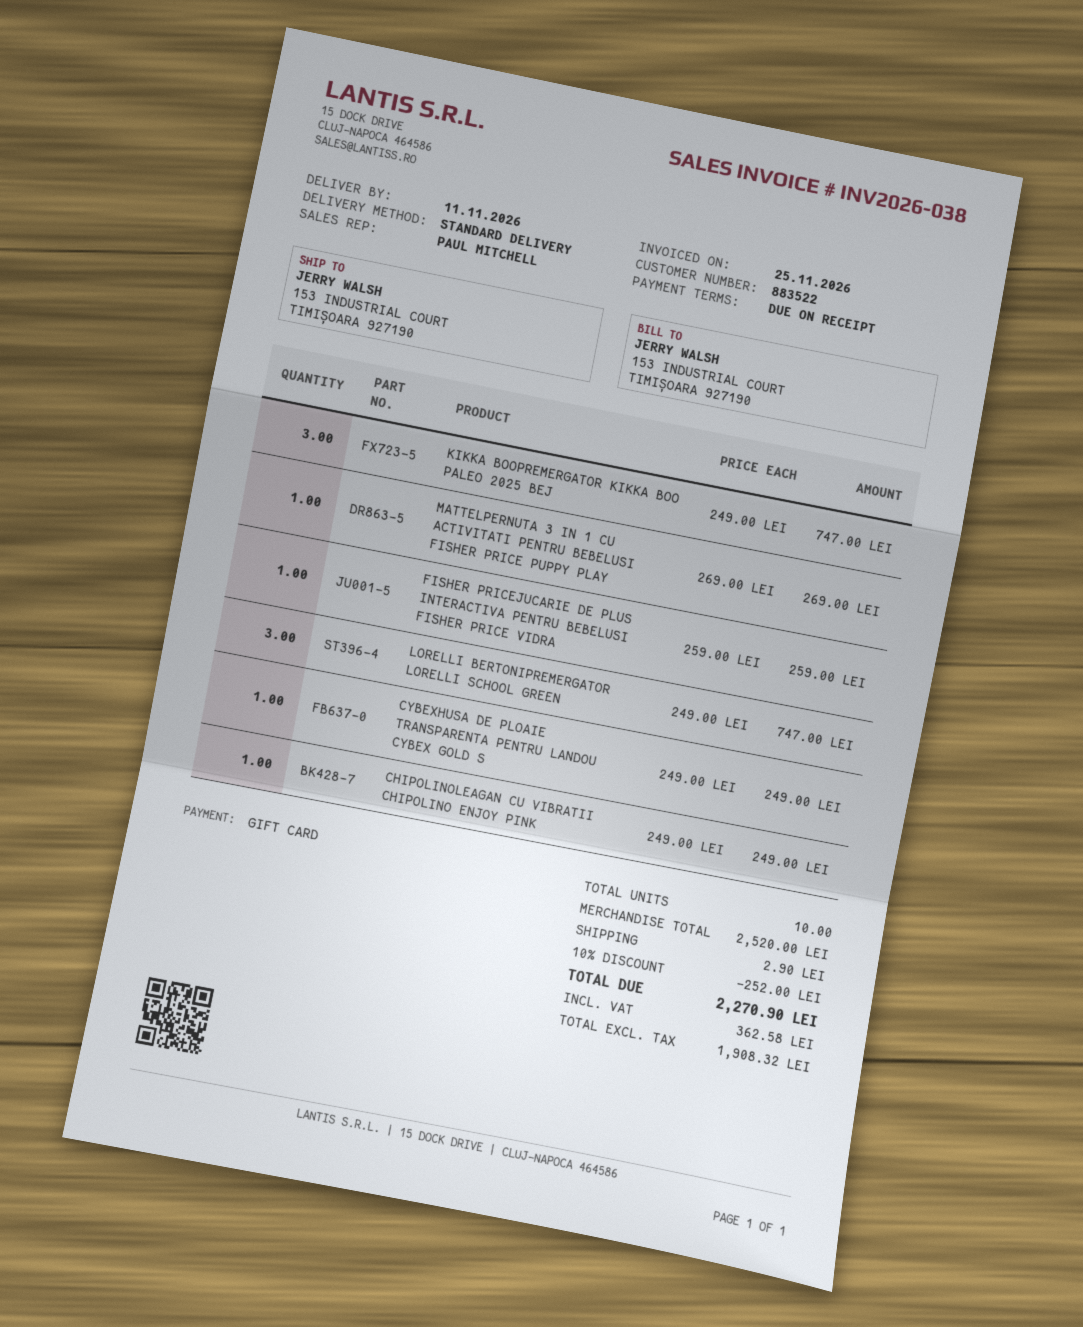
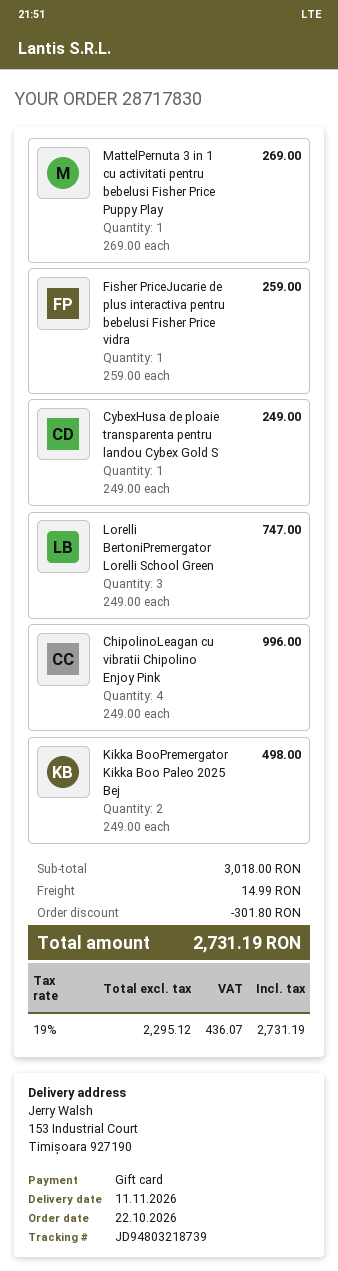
KIKKA BOOPREMERGATOR KIKKA BOO PALEO 2025 BEJ: 3 x 249.00 = 747.00 -> 2 x 249.00 = 498.00
CHIPOLINOLEAGAN CU VIBRATII CHIPOLINO ENJOY PINK: 1 x 249.00 = 249.00 -> 4 x 249.00 = 996.00
subtotal: 2520.00 -> 3018.00
discount: 252.00 -> 301.80
shipping: 2.90 -> 14.99
net: 1908.32 -> 2295.12
tax: 362.58 -> 436.07
total: 2270.90 -> 2731.19

